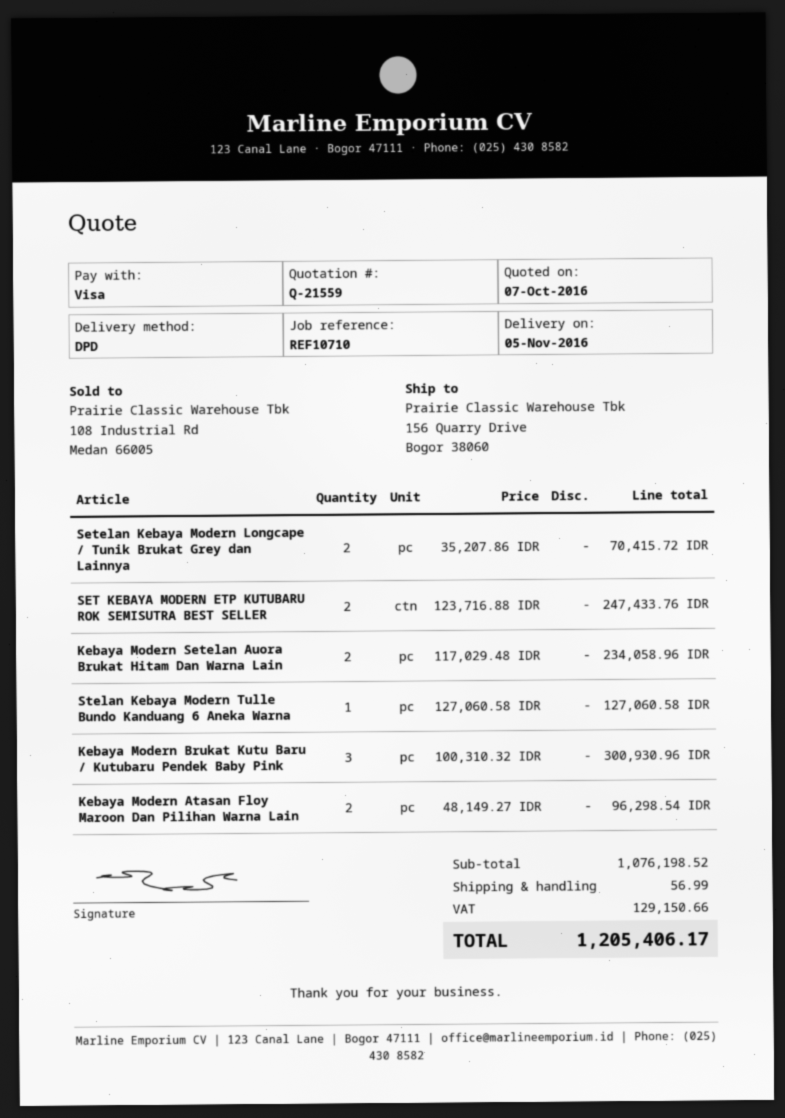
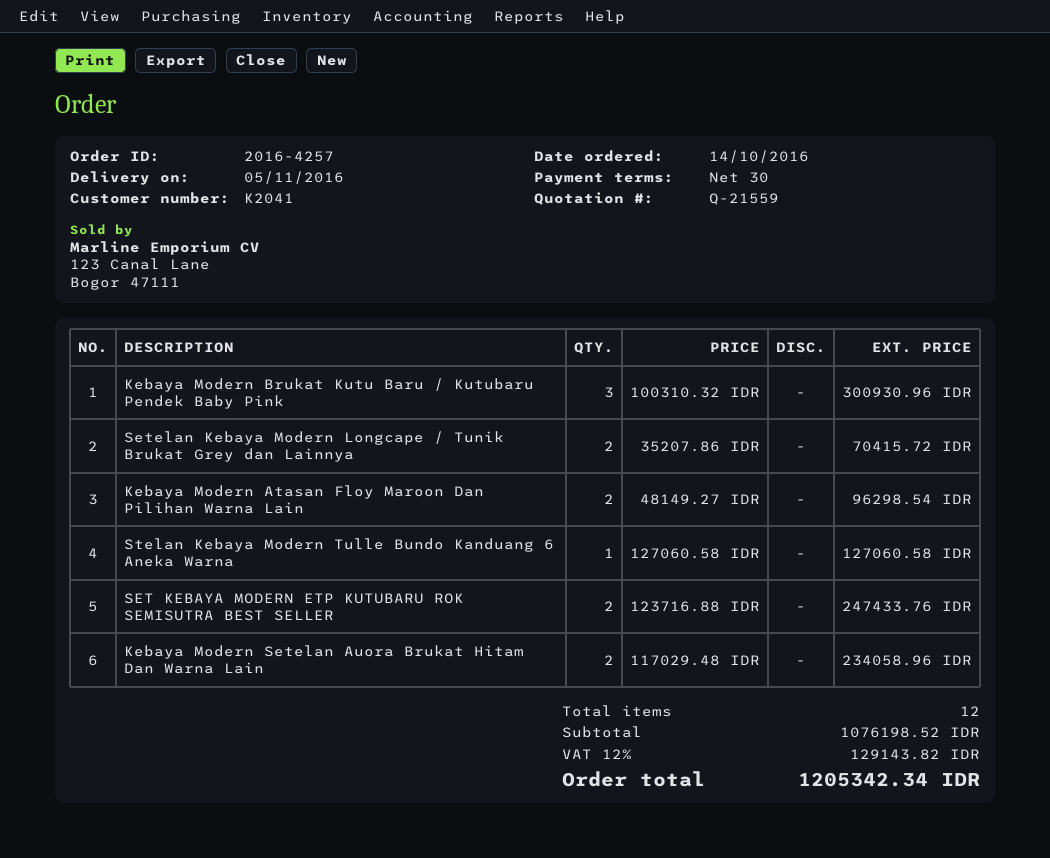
shipping: 56.99 -> none
tax: 129150.66 -> 129143.82
total: 1205406.17 -> 1205342.34

